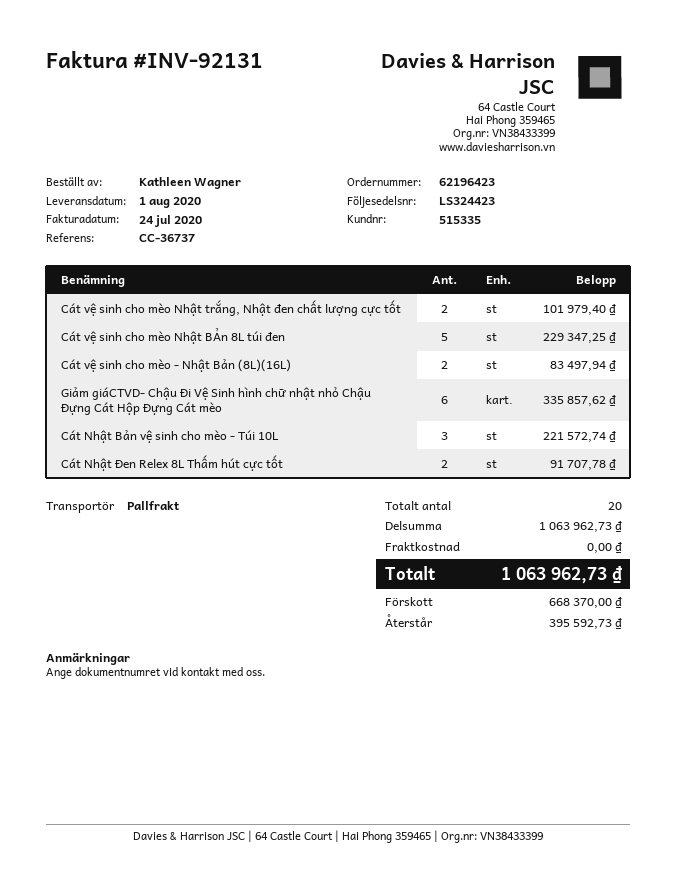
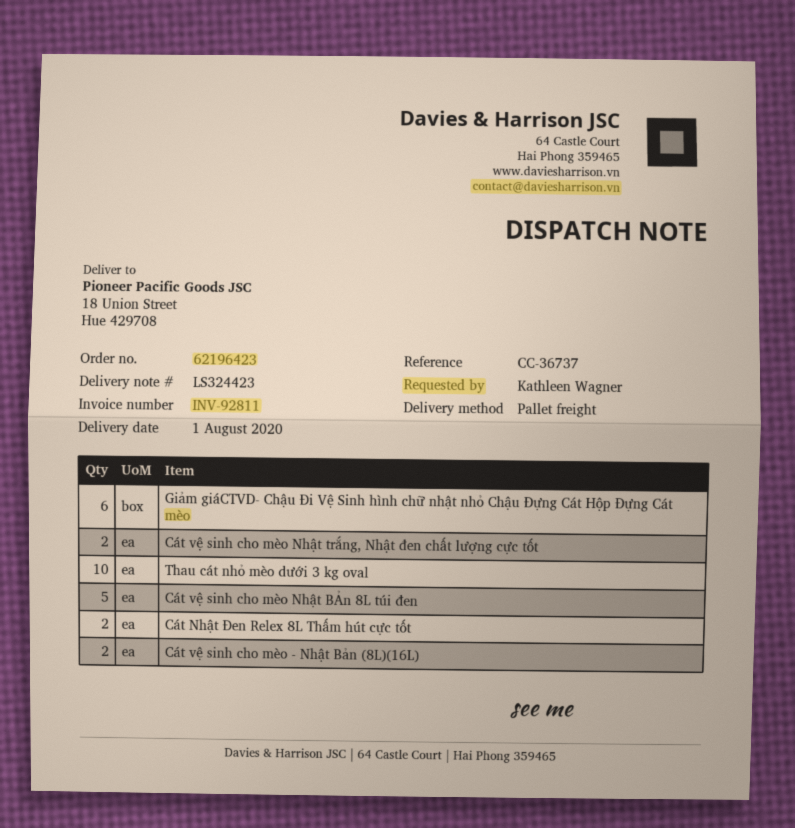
invoice number: INV-92131 -> INV-92811
Cát Nhật Bản vệ sinh cho mèo - Túi 10L: 3 -> none
Thau cát nhỏ mèo dưới 3 kg oval: none -> 10

